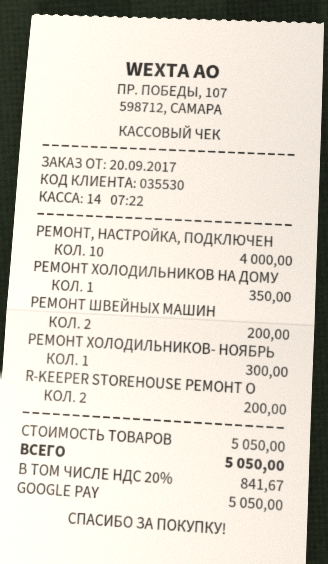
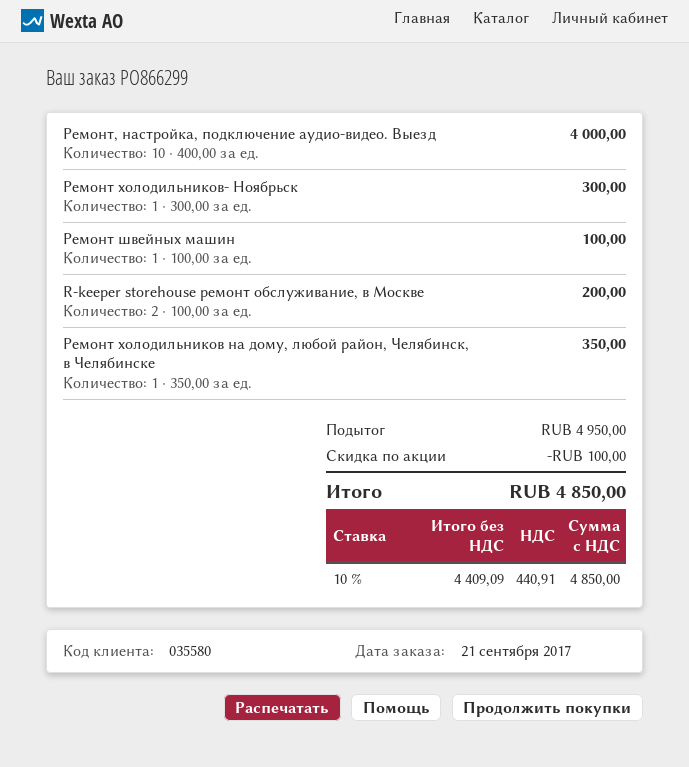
order date: 2017-09-20 -> 2017-09-21
customer number: 035530 -> 035580
РЕМОНТ ШВЕЙНЫХ МАШИН: 2 for 200.00 -> 1 for 100.00
subtotal: 5050.00 -> 4950.00
discount: none -> 100.00
tax: 20% = 841.67 -> 10% = 440.91
total: 5050.00 -> 4850.00

